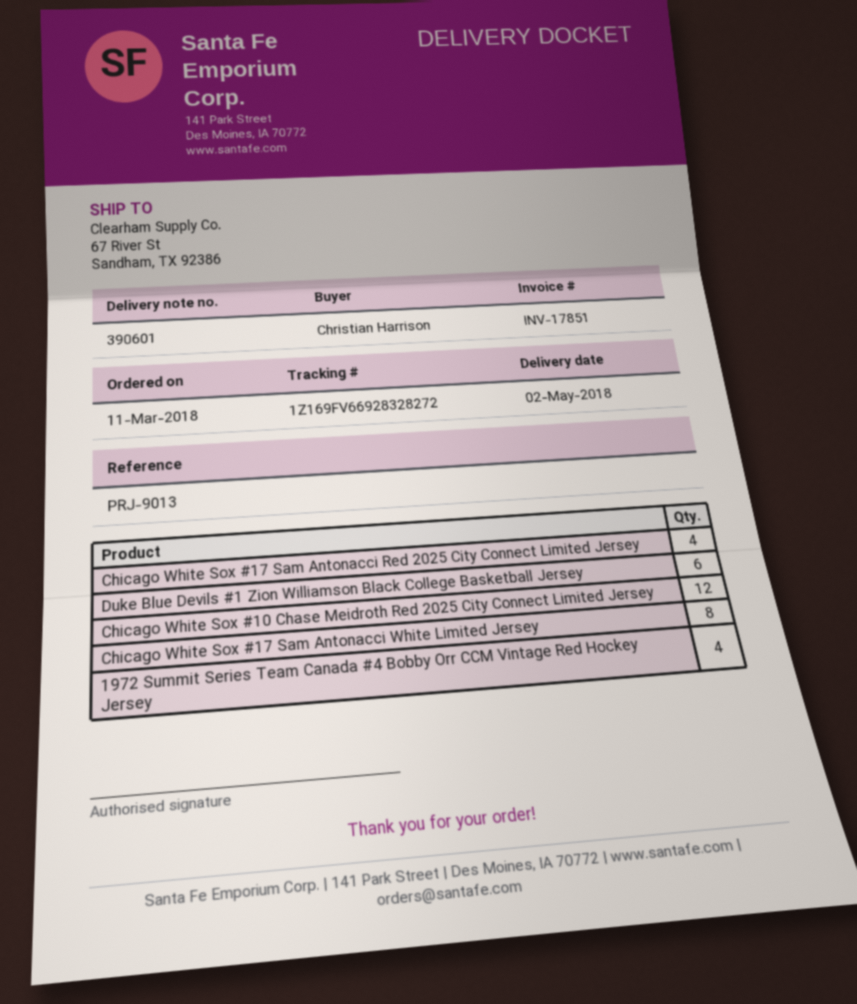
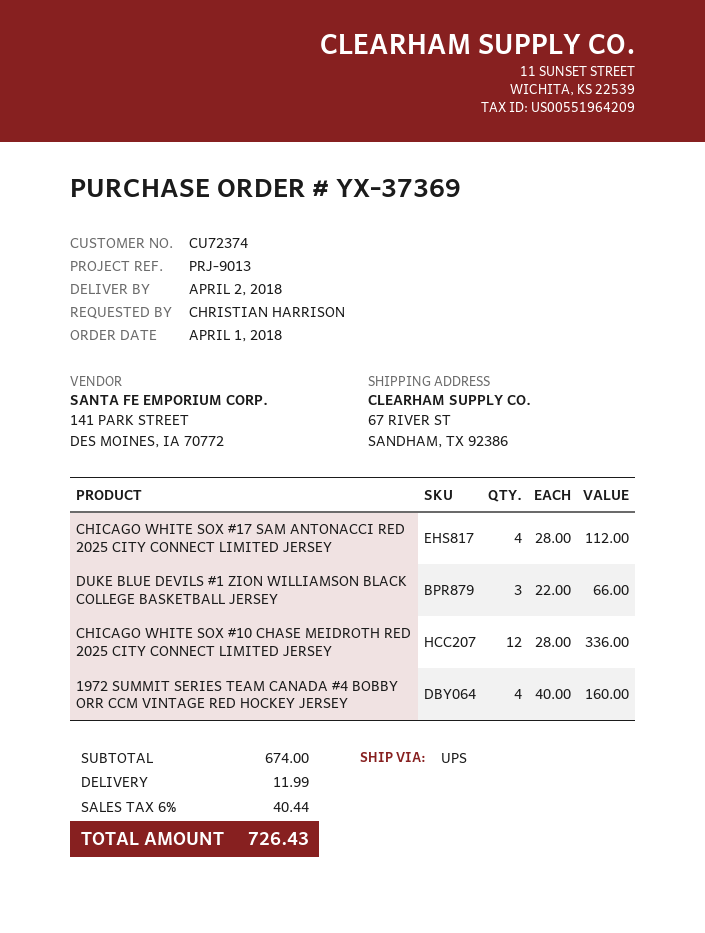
order date: 2018-03-11 -> 2018-04-01
delivery date: 2018-05-02 -> 2018-04-02
Duke Blue Devils #1 Zion Williamson Black College Basketball Jersey: 6 -> 3
Chicago White Sox #17 Sam Antonacci White Limited Jersey: 8 -> none

